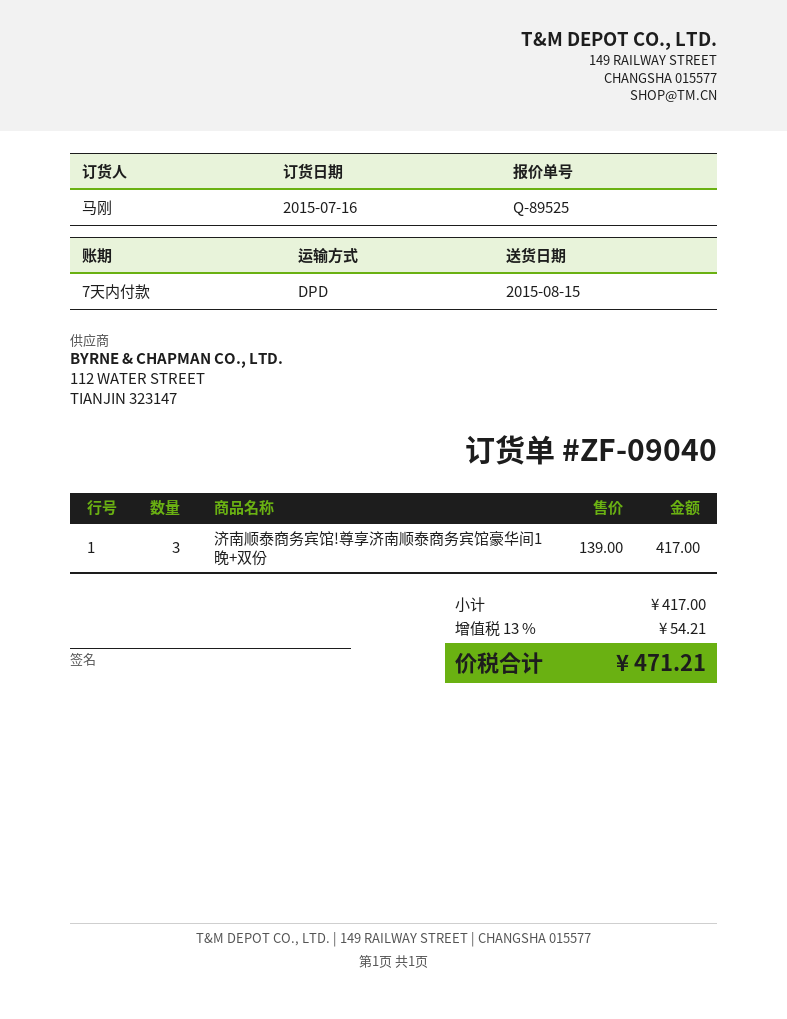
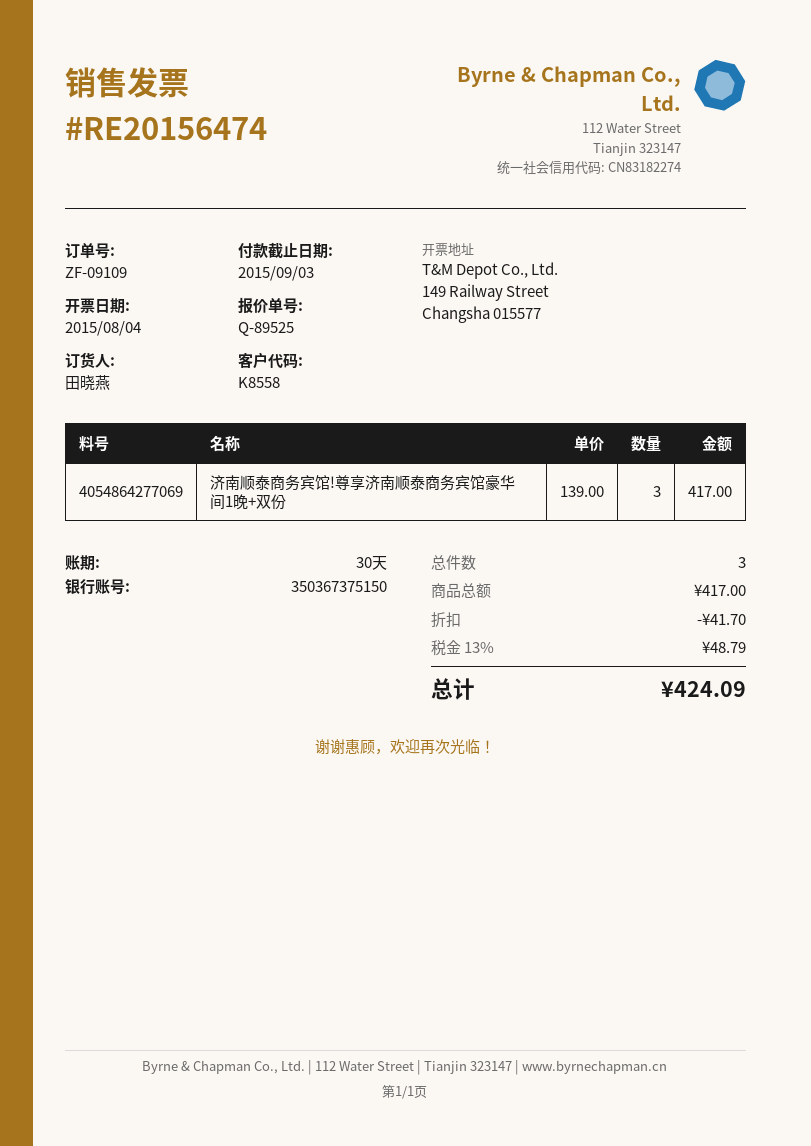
order number: ZF-09040 -> ZF-09109
payment terms: 7 days -> 30 days
ordered by: 马刚 -> 田晓燕
discount: none -> 41.70
tax: 13% = 54.21 -> 13% = 48.79
total: 471.21 -> 424.09

